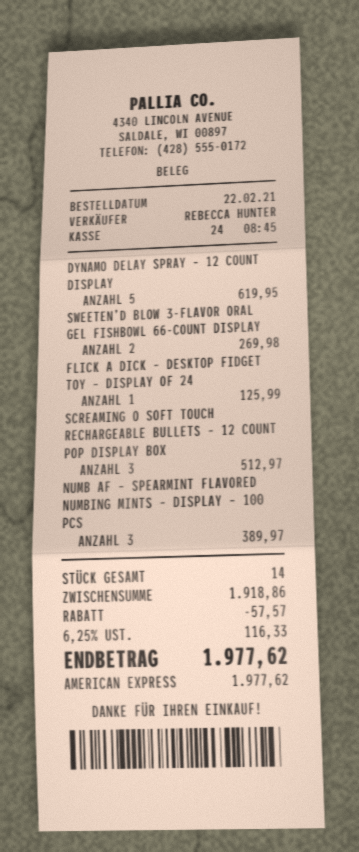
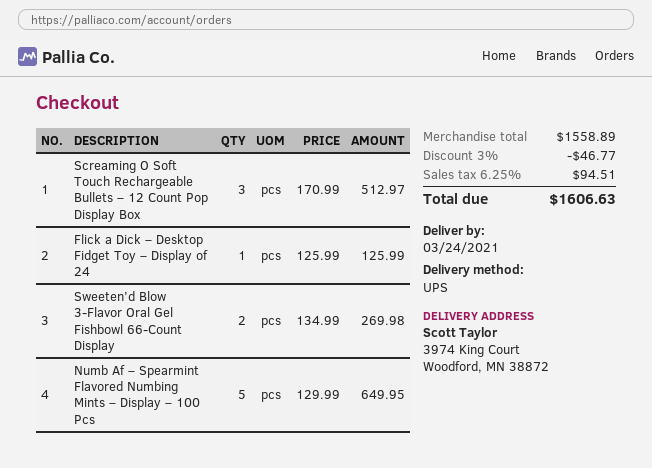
DYNAMO DELAY SPRAY – 12 COUNT DISPLAY: 5 for 619.95 -> none
NUMB AF – SPEARMINT FLAVORED NUMBING MINTS – DISPLAY – 100 PCS: 3 for 389.97 -> 5 for 649.95
subtotal: 1918.86 -> 1558.89
discount: 57.57 -> 46.77
tax: 6.25% = 116.33 -> 6.25% = 94.51
total: 1977.62 -> 1606.63

